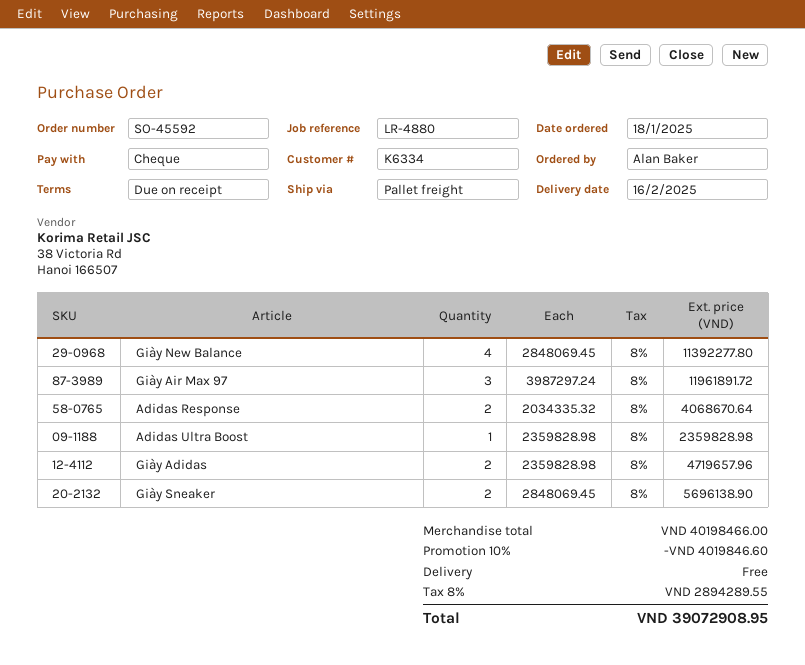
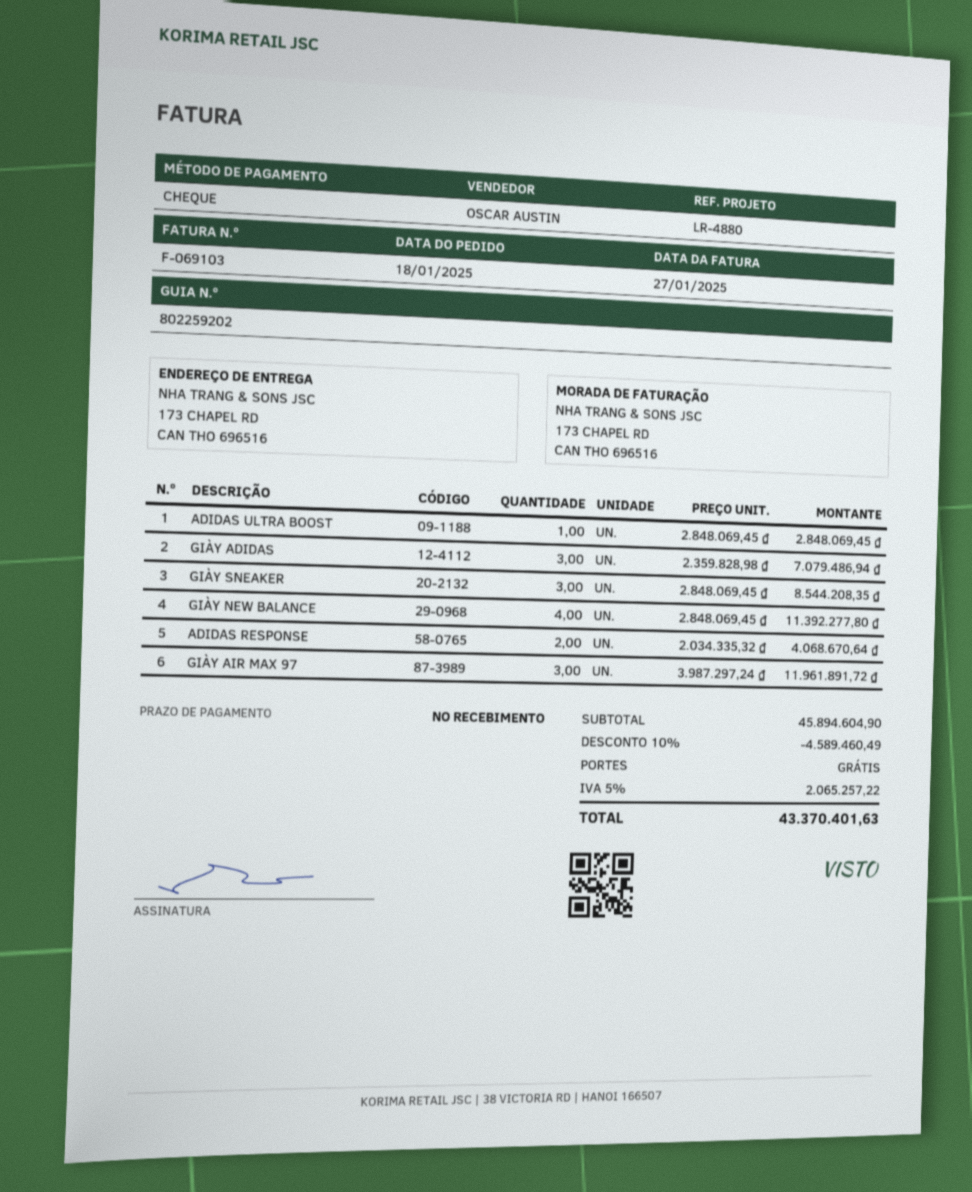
Adidas Ultra Boost: 1 x 2359828.98 = 2359828.98 -> 1 x 2848069.45 = 2848069.45
Giày Adidas: 2 x 2359828.98 = 4719657.96 -> 3 x 2359828.98 = 7079486.94
Giày Sneaker: 2 x 2848069.45 = 5696138.90 -> 3 x 2848069.45 = 8544208.35
subtotal: 40198466.00 -> 45894604.90
discount: 10% = 4019846.60 -> 10% = 4589460.49
tax: 8% = 2894289.55 -> 5% = 2065257.22
total: 39072908.95 -> 43370401.63

